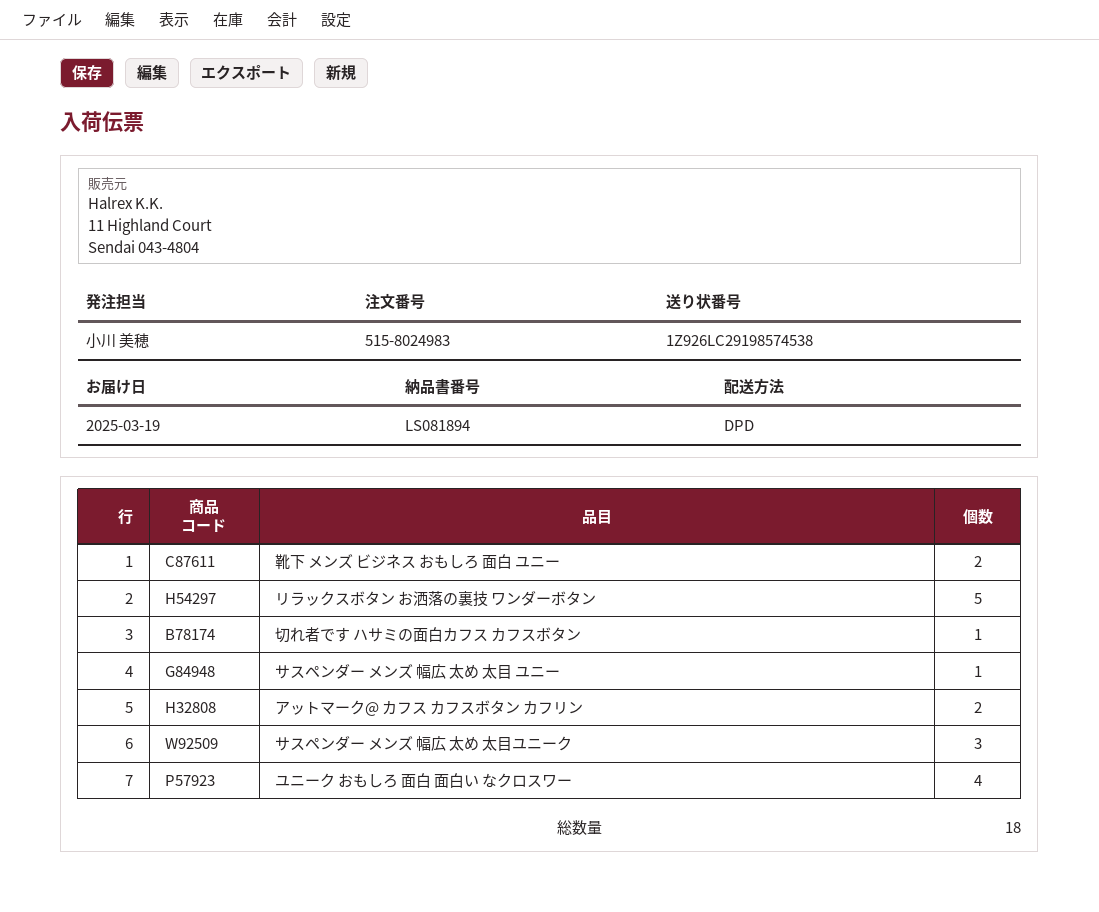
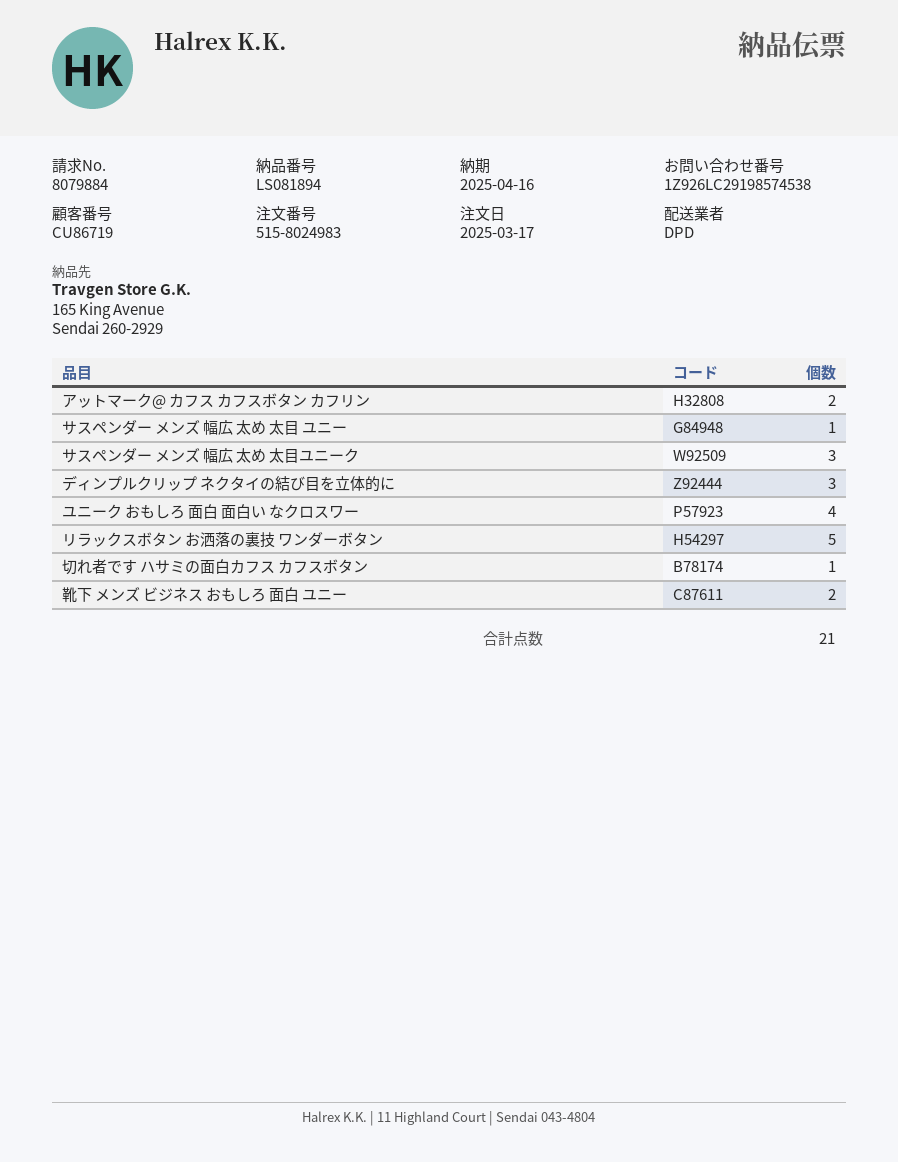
delivery date: 2025-03-19 -> 2025-04-16
ディンプルクリップ ネクタイの結び目を立体的に: none -> 3
total quantity: 18 -> 21

